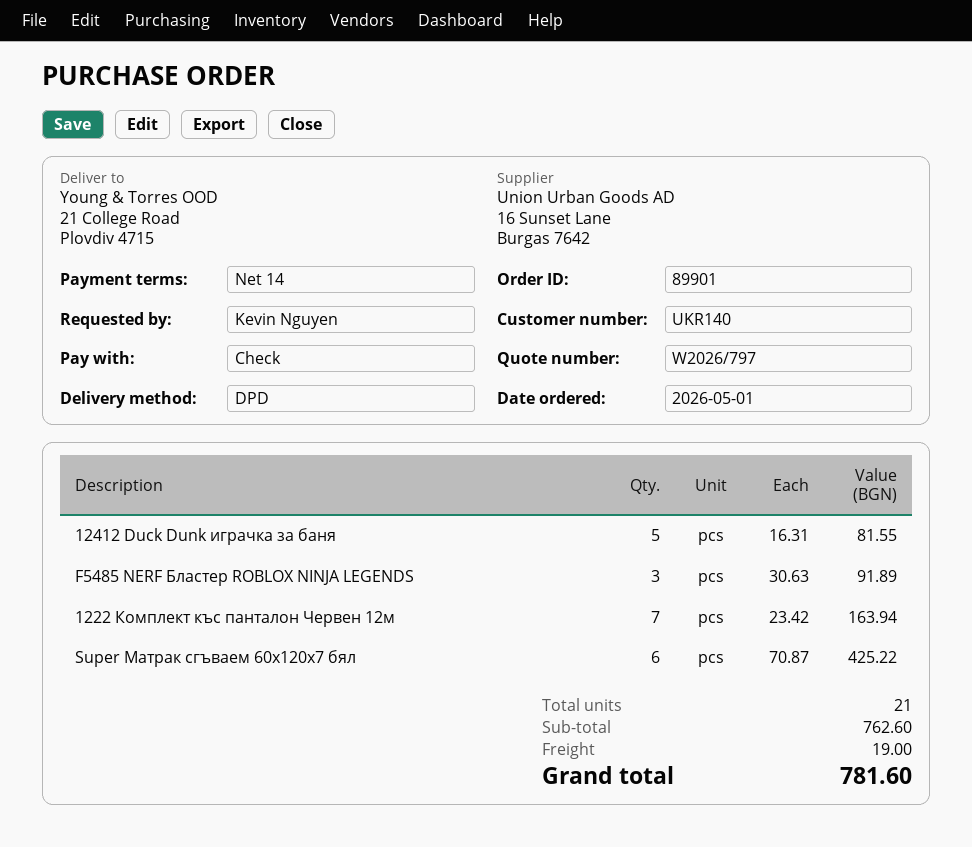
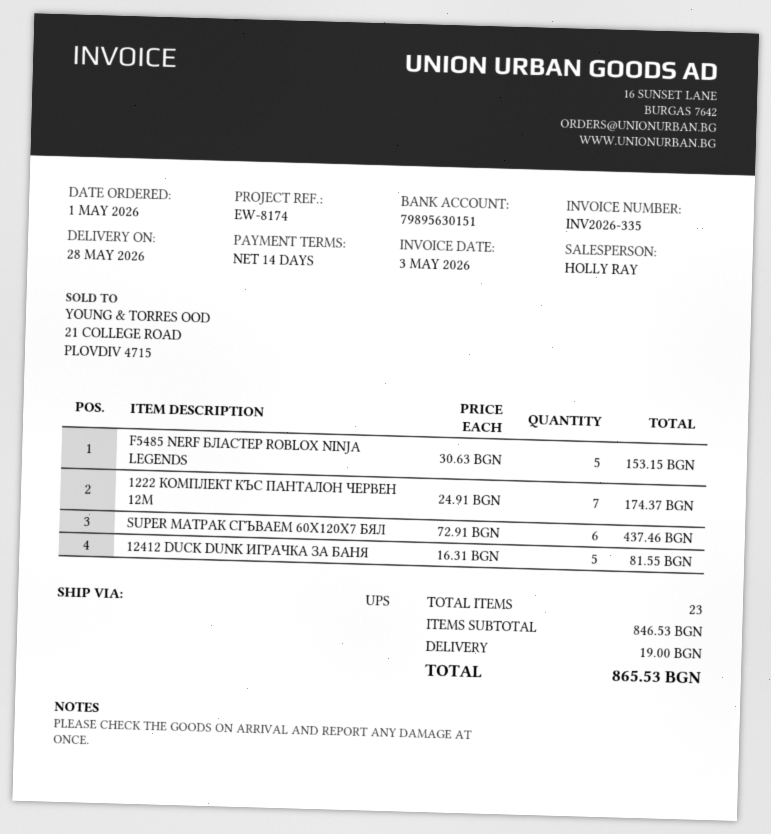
shipping method: DPD -> UPS
F5485 NERF Бластер ROBLOX NINJA LEGENDS: 3 x 30.63 = 91.89 -> 5 x 30.63 = 153.15
1222 Комплект къс панталон Червен 12м: 7 x 23.42 = 163.94 -> 7 x 24.91 = 174.37
Super Матрак сгъваем 60х120х7 бял: 6 x 70.87 = 425.22 -> 6 x 72.91 = 437.46
total quantity: 21 -> 23
subtotal: 762.60 -> 846.53
total: 781.60 -> 865.53

